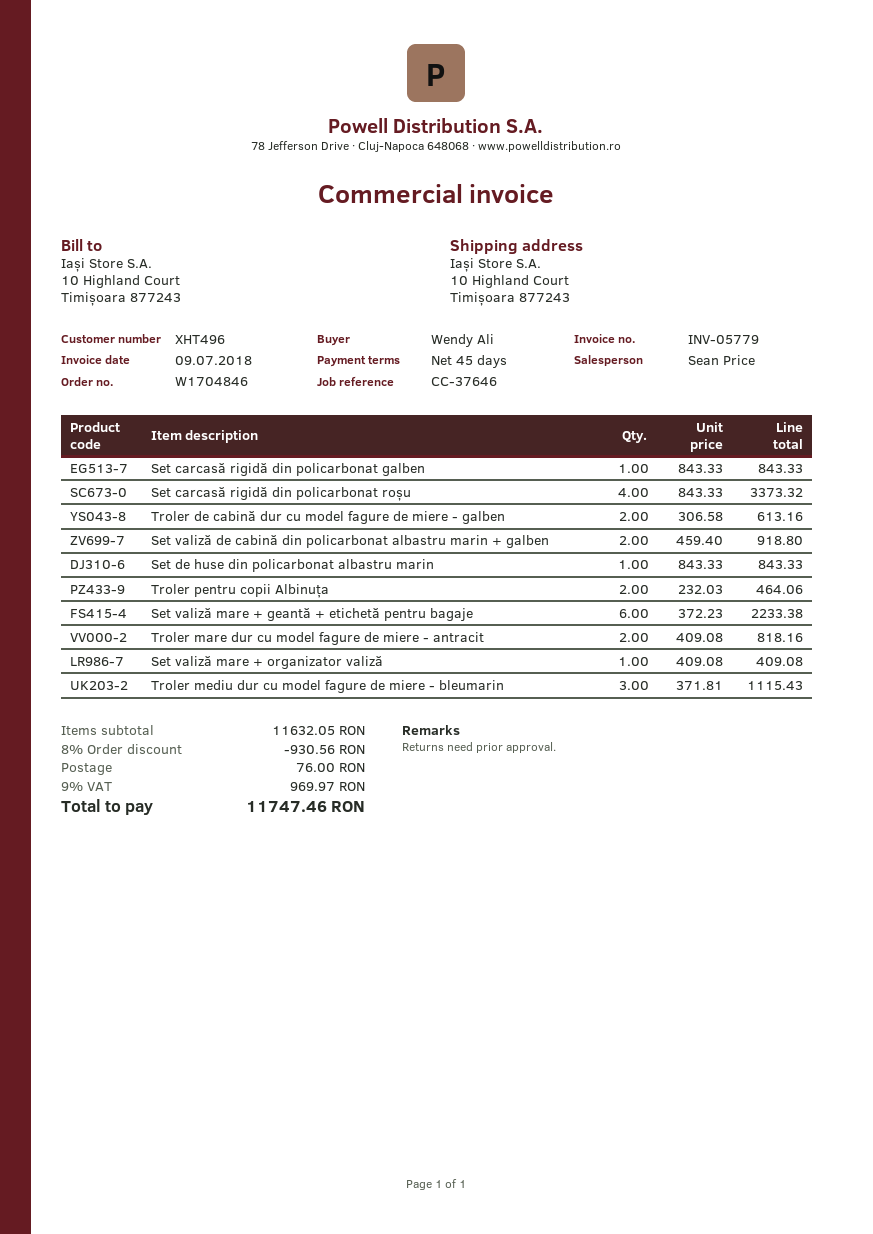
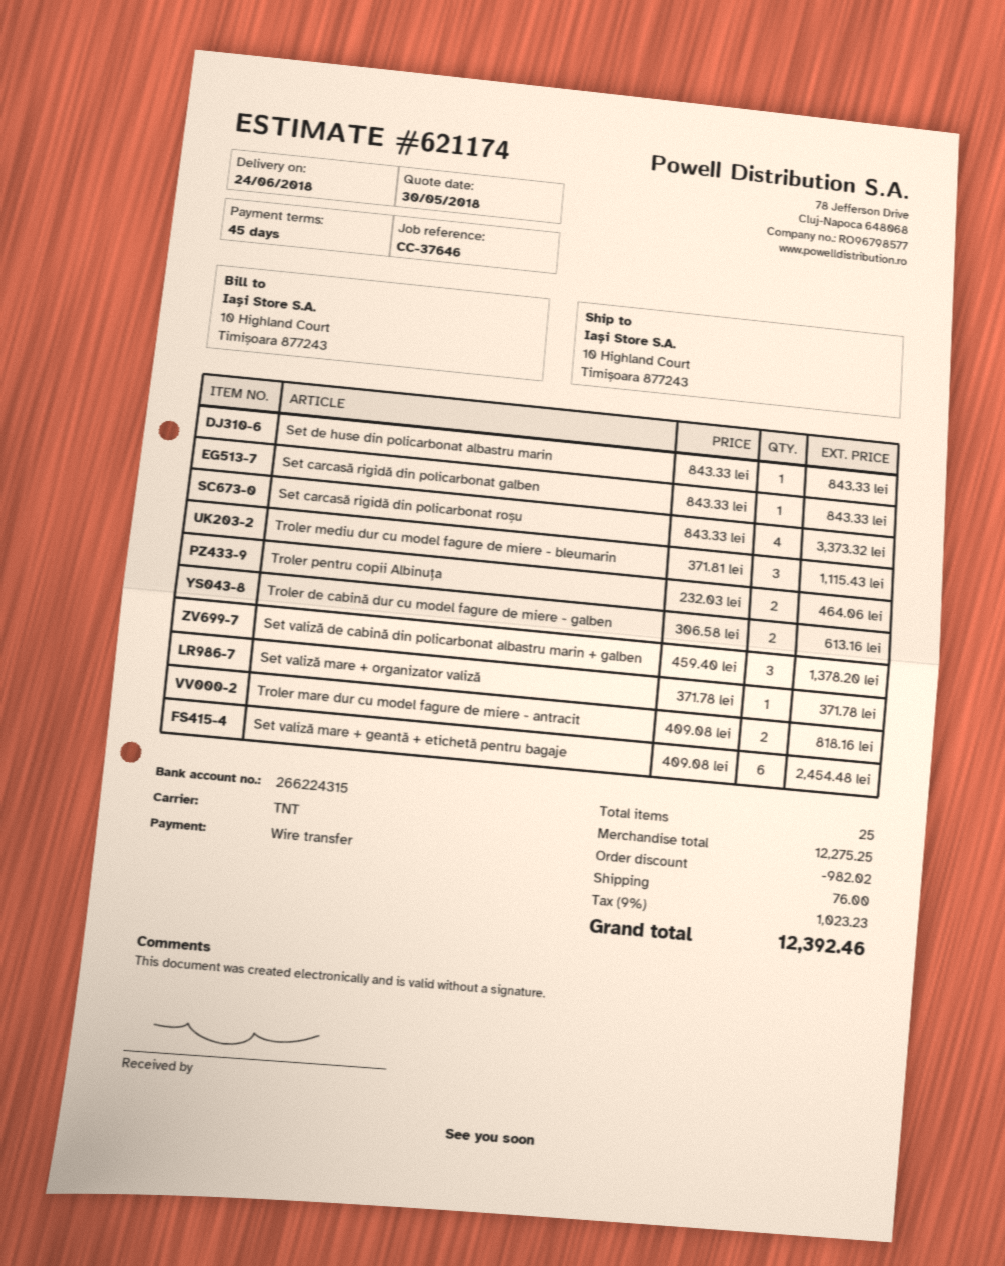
Set valiză de cabină din policarbonat albastru marin + galben: 2 x 459.40 = 918.80 -> 3 x 459.40 = 1378.20
Set valiză mare + geantă + etichetă pentru bagaje: 6 x 372.23 = 2233.38 -> 6 x 409.08 = 2454.48
Set valiză mare + organizator valiză: 1 x 409.08 = 409.08 -> 1 x 371.78 = 371.78
subtotal: 11632.05 -> 12275.25
discount: 930.56 -> 982.02
tax: 9% = 969.97 -> 9% = 1023.23
total: 11747.46 -> 12392.46

